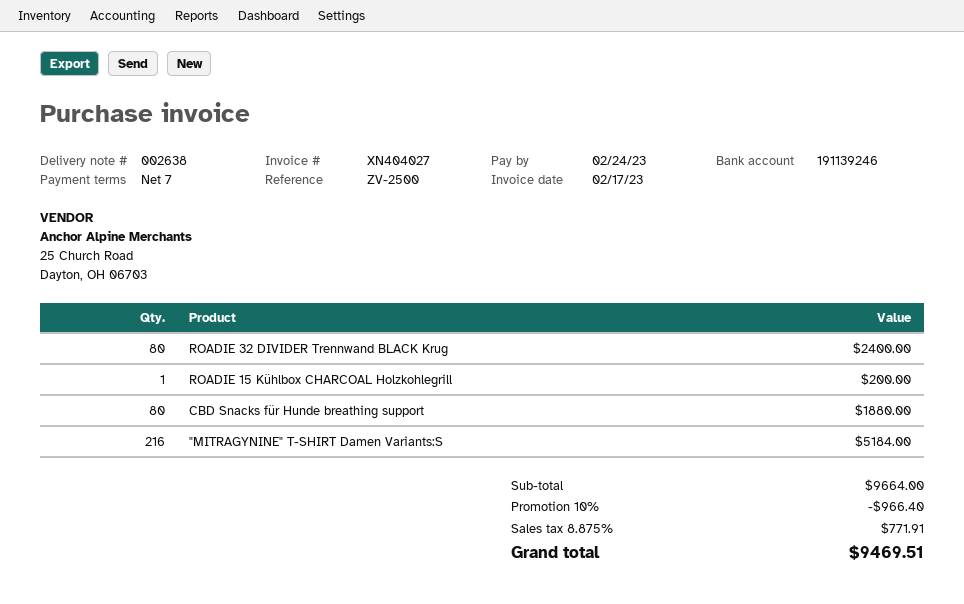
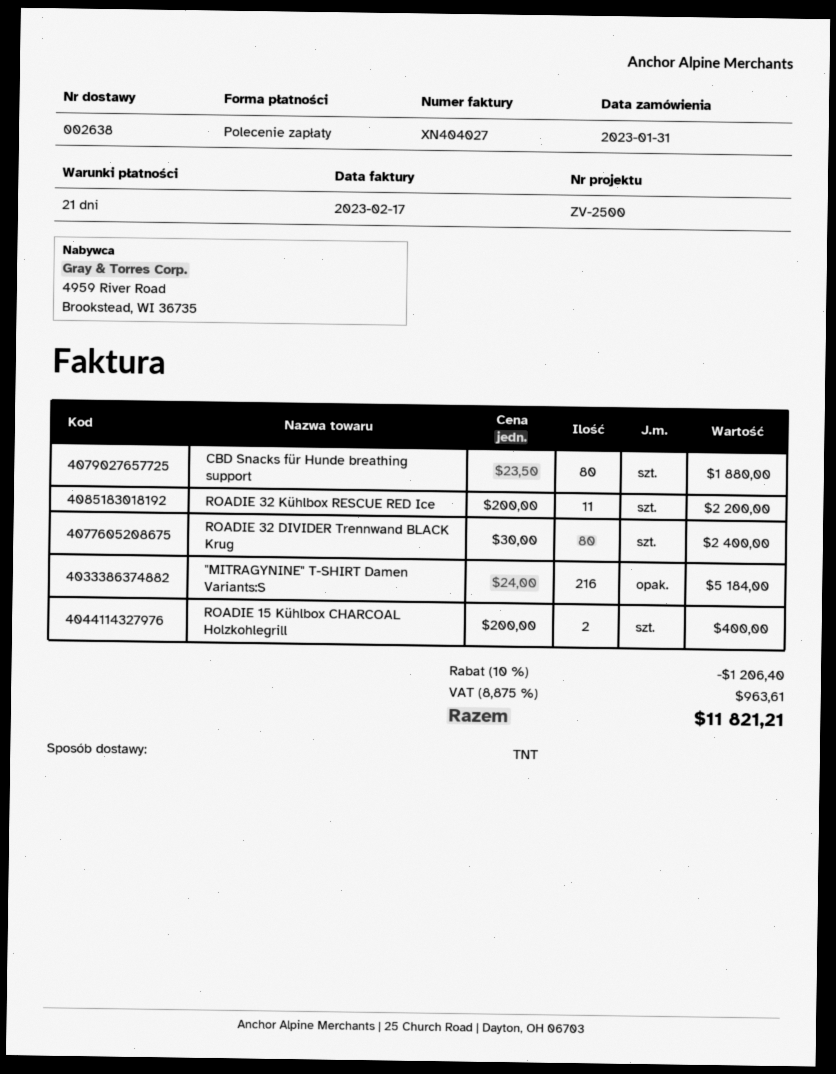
payment terms: 7 days -> 21 days
ROADIE 15 Kühlbox CHARCOAL Holzkohlegrill: 1 for 200.00 -> 2 for 400.00
ROADIE 32 Kühlbox RESCUE RED Ice: none -> 11 for 2200.00
discount: 10% = 966.40 -> 10% = 1206.40
tax: 8.875% = 771.91 -> 8.875% = 963.61
total: 9469.51 -> 11821.21

